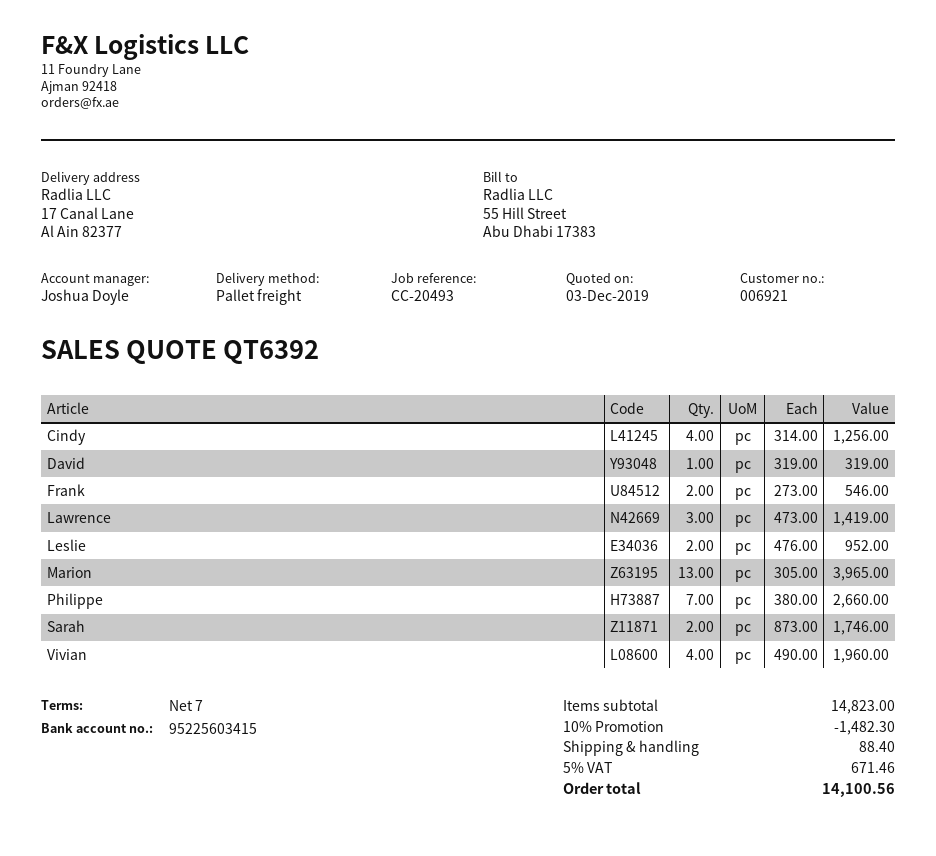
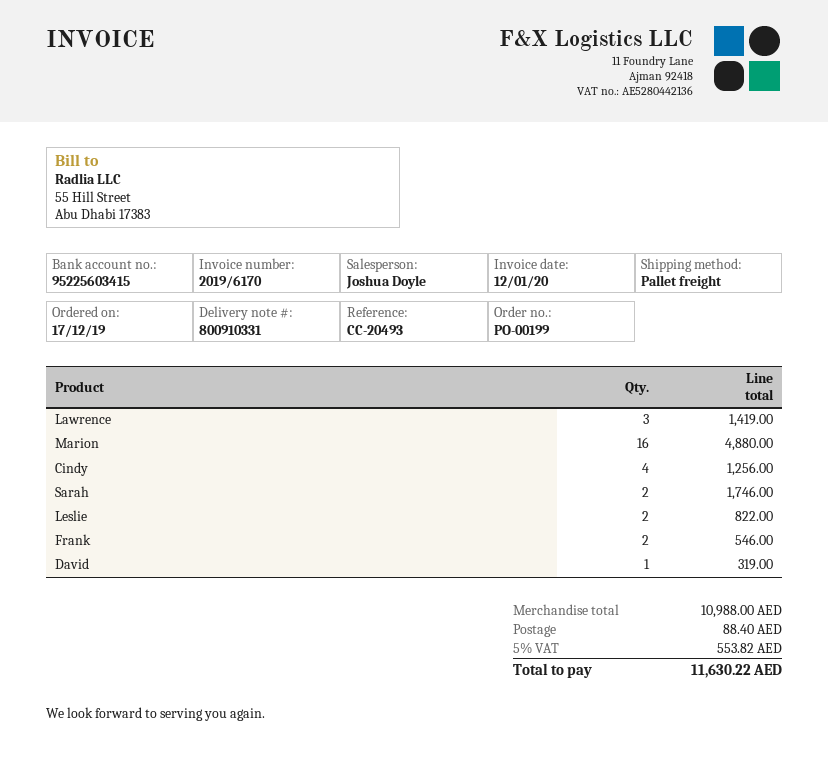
Leslie: 2 for 952.00 -> 2 for 822.00
Marion: 13 for 3965.00 -> 16 for 4880.00
Philippe: 7 for 2660.00 -> none
Vivian: 4 for 1960.00 -> none
subtotal: 14823.00 -> 10988.00
discount: 10% = 1482.30 -> none
tax: 5% = 671.46 -> 5% = 553.82
total: 14100.56 -> 11630.22

